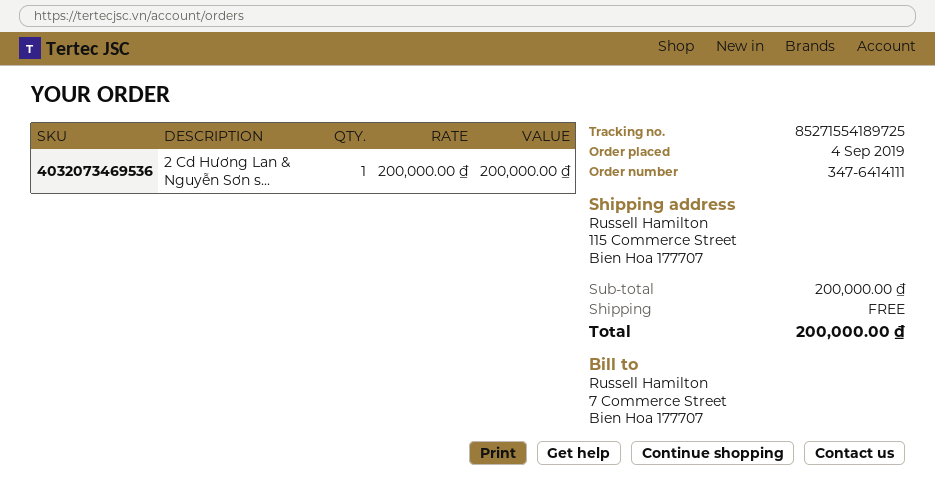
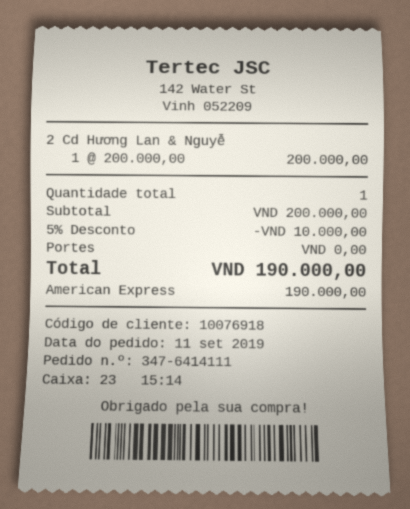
order date: 2019-09-04 -> 2019-09-11
discount: none -> 5% = 10000.00
total: 200000.00 -> 190000.00

